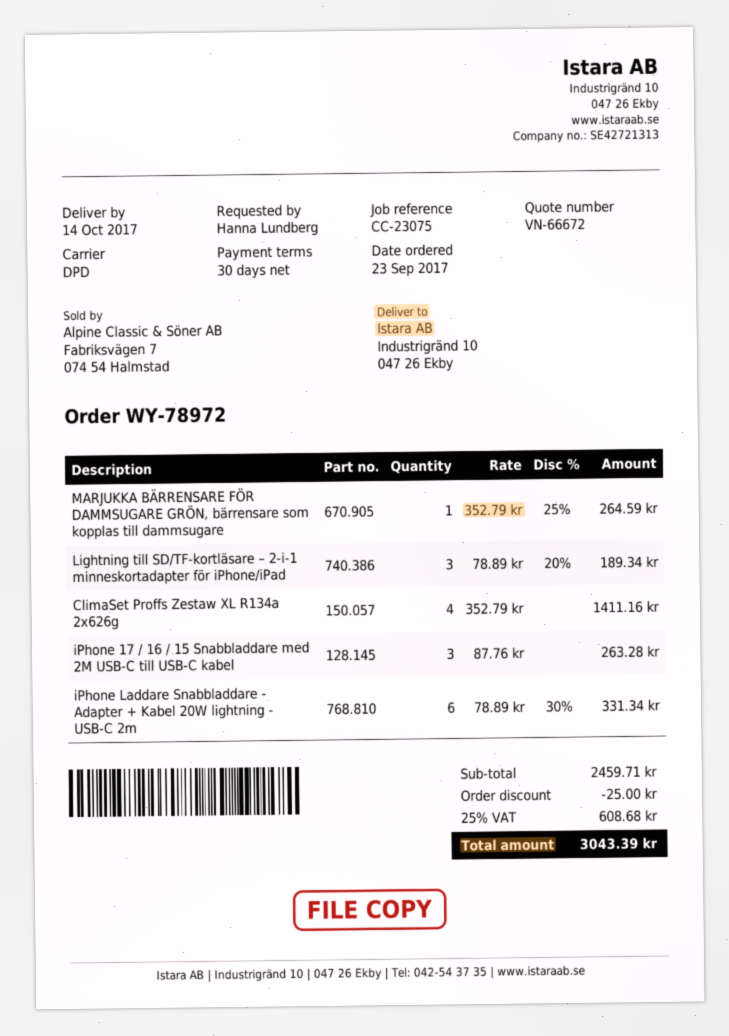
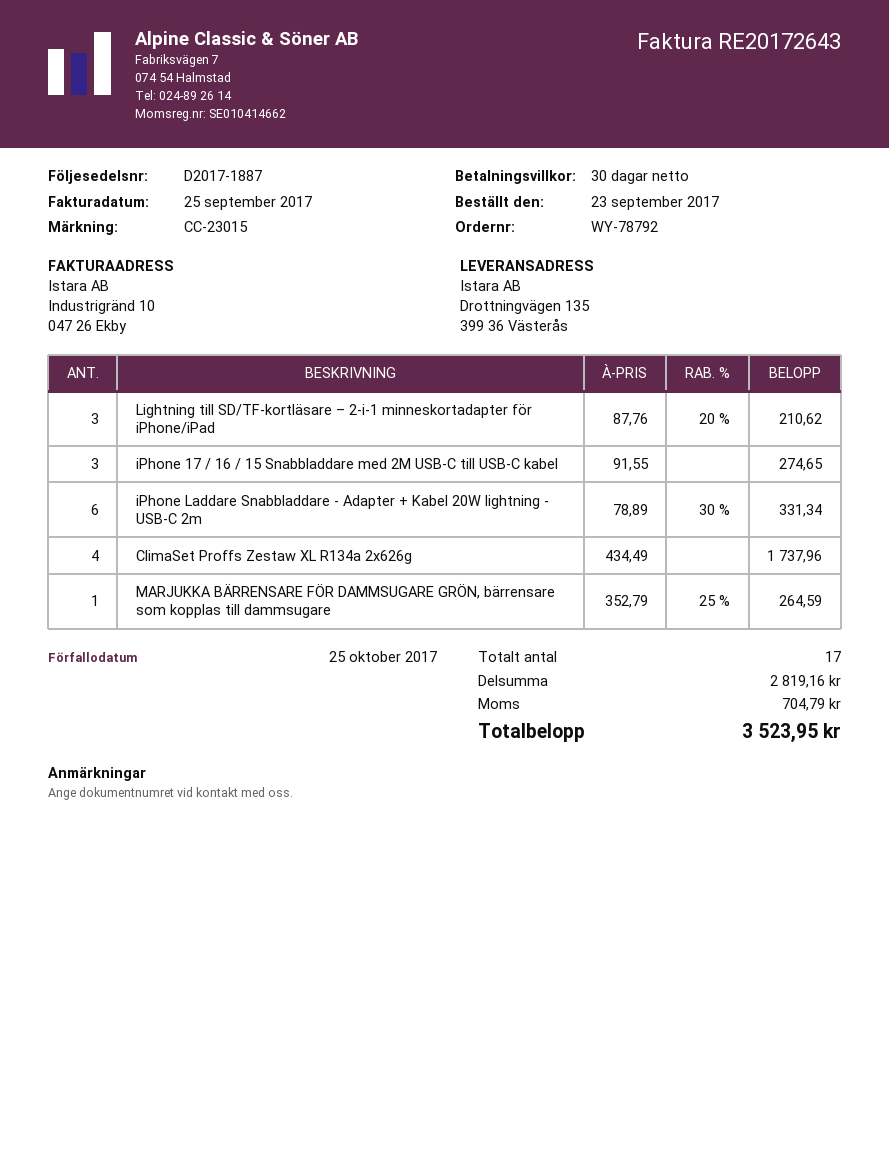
order number: WY-78972 -> WY-78792
reference: CC-23075 -> CC-23015
ship to: Industrigränd 10, 047 26 Ekby -> Drottningvägen 135, 399 36 Västerås
Lightning till SD/TF-kortläsare – 2-i-1 minneskortadapter för iPhone/iPad: 3 x 78.89 - 20% = 189.34 -> 3 x 87.76 - 20% = 210.62
ClimaSet Proffs Zestaw XL R134a 2x626g: 4 x 352.79 = 1411.16 -> 4 x 434.49 = 1737.96
iPhone 17 / 16 / 15 Snabbladdare med 2M USB-C till USB-C kabel: 3 x 87.76 = 263.28 -> 3 x 91.55 = 274.65
subtotal: 2459.71 -> 2819.16
discount: 25.00 -> none
tax: 608.68 -> 704.79
total: 3043.39 -> 3523.95

